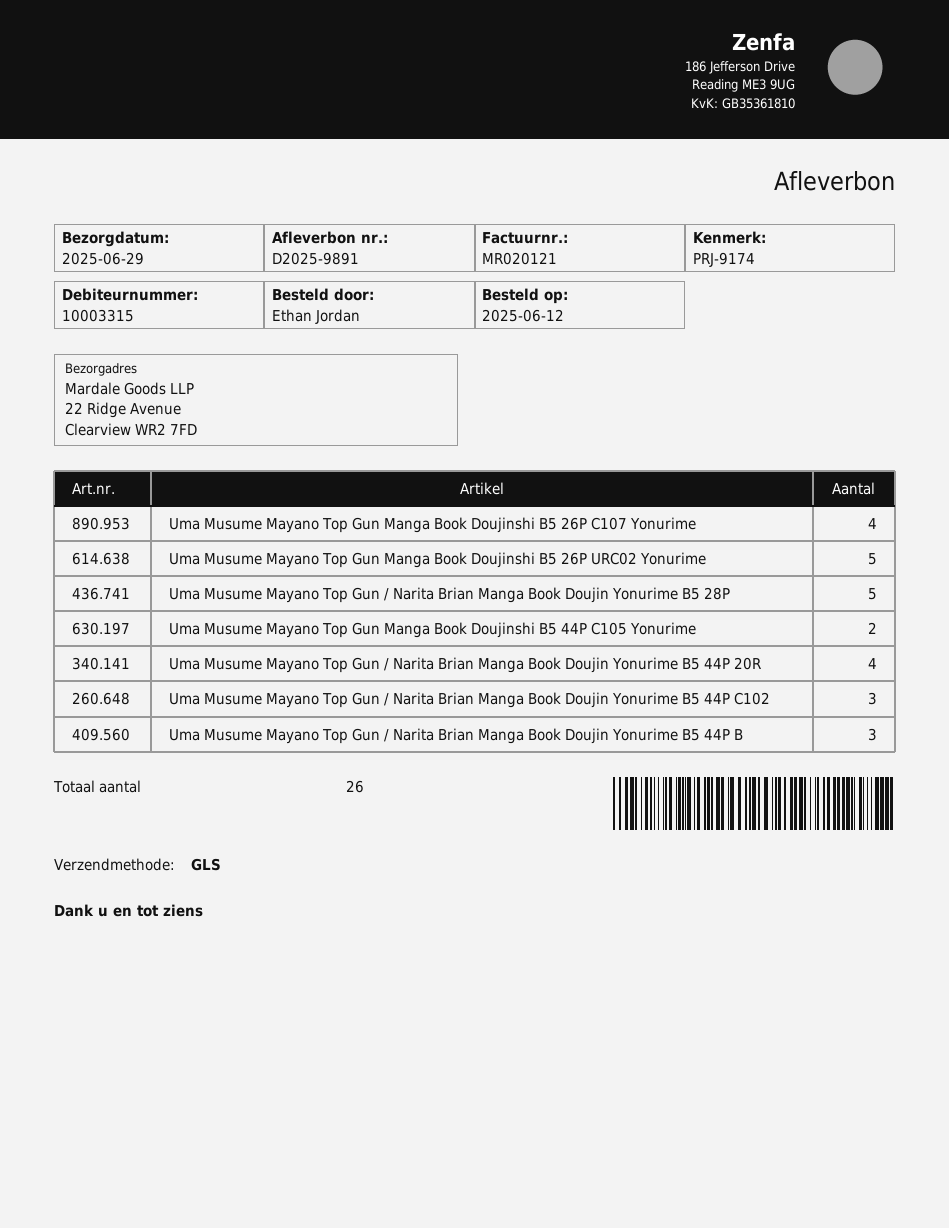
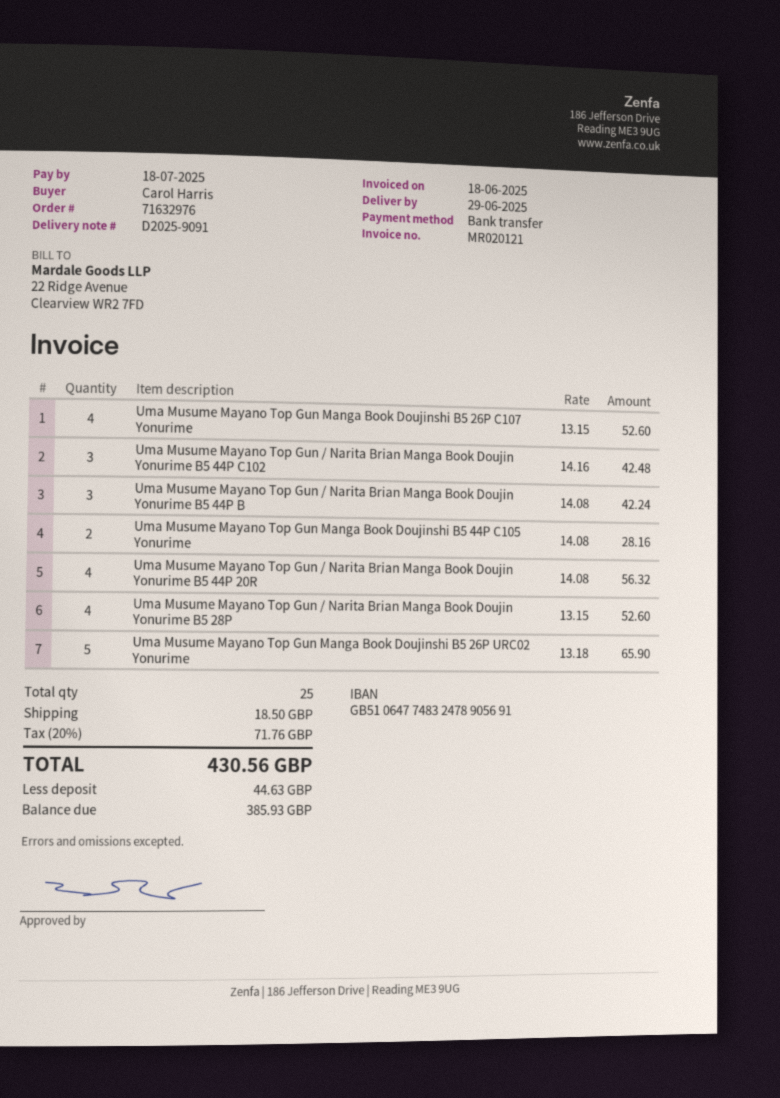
delivery note number: D2025-9891 -> D2025-9091
ordered by: Ethan Jordan -> Carol Harris
Uma Musume Mayano Top Gun / Narita Brian Manga Book Doujin Yonurime B5 28P: 5 -> 4
total quantity: 26 -> 25

